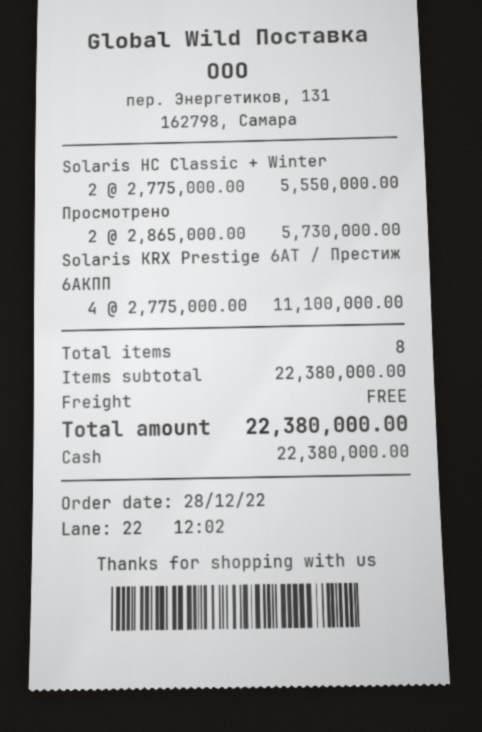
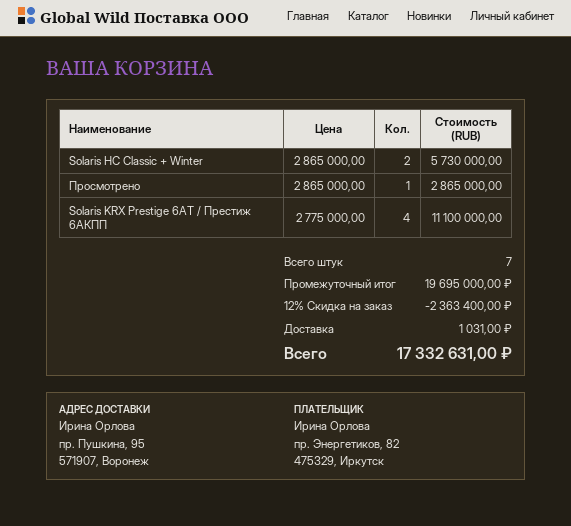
Solaris HC Classic + Winter: 2 x 2775000.00 = 5550000.00 -> 2 x 2865000.00 = 5730000.00
Просмотрено: 2 x 2865000.00 = 5730000.00 -> 1 x 2865000.00 = 2865000.00
total quantity: 8 -> 7
subtotal: 22380000.00 -> 19695000.00
discount: none -> 12% = 2363400.00
shipping: 0.00 -> 1031.00
total: 22380000.00 -> 17332631.00

